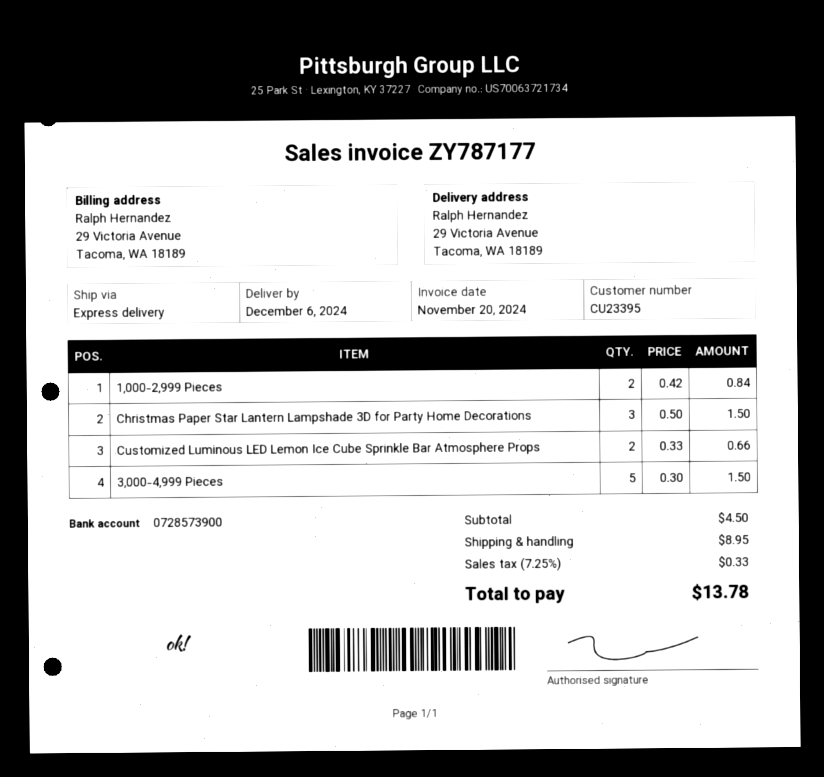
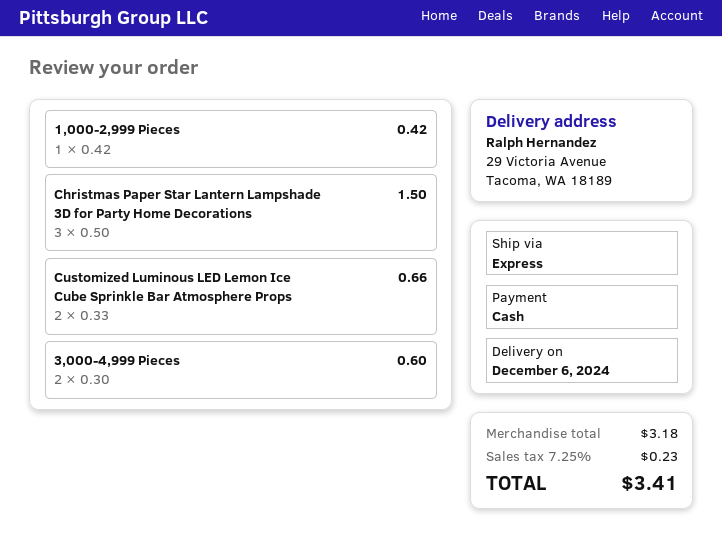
1,000-2,999 Pieces: 2 x 0.42 = 0.84 -> 1 x 0.42 = 0.42
3,000-4,999 Pieces: 5 x 0.30 = 1.50 -> 2 x 0.30 = 0.60
subtotal: 4.50 -> 3.18
shipping: 8.95 -> none
tax: 7.25% = 0.33 -> 7.25% = 0.23
total: 13.78 -> 3.41

